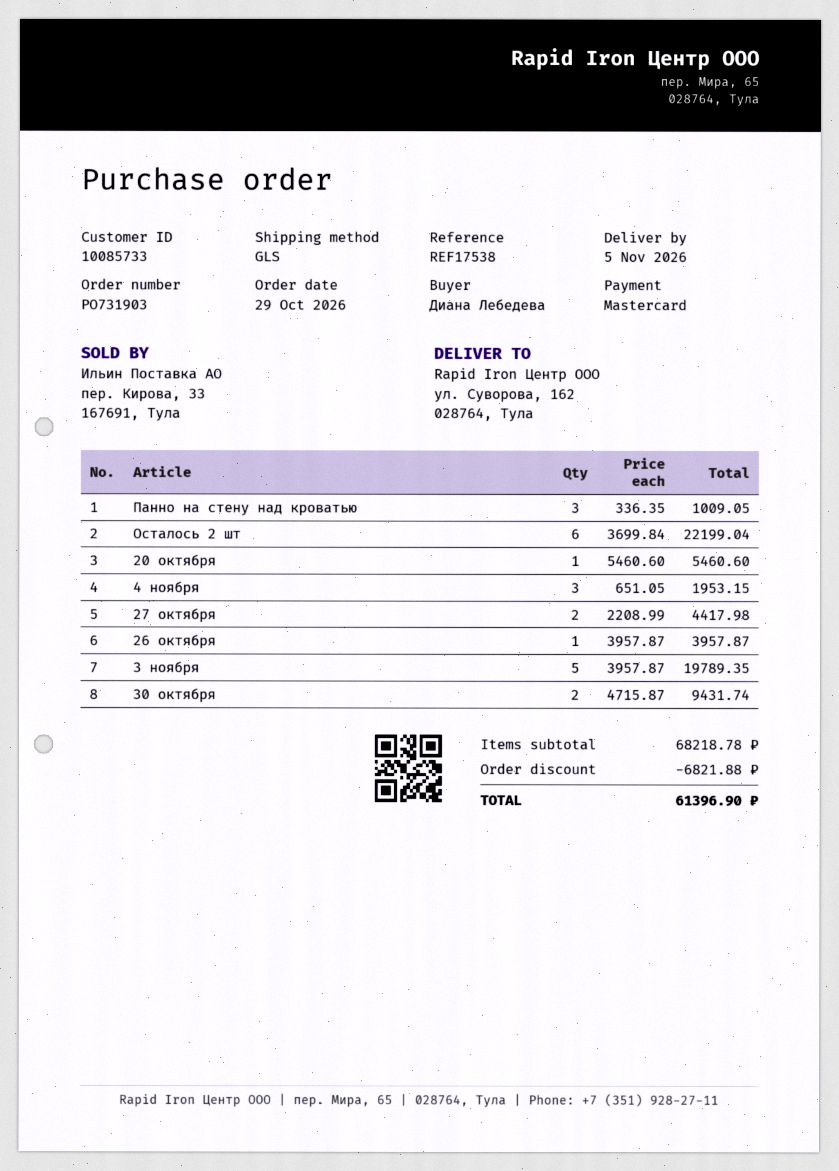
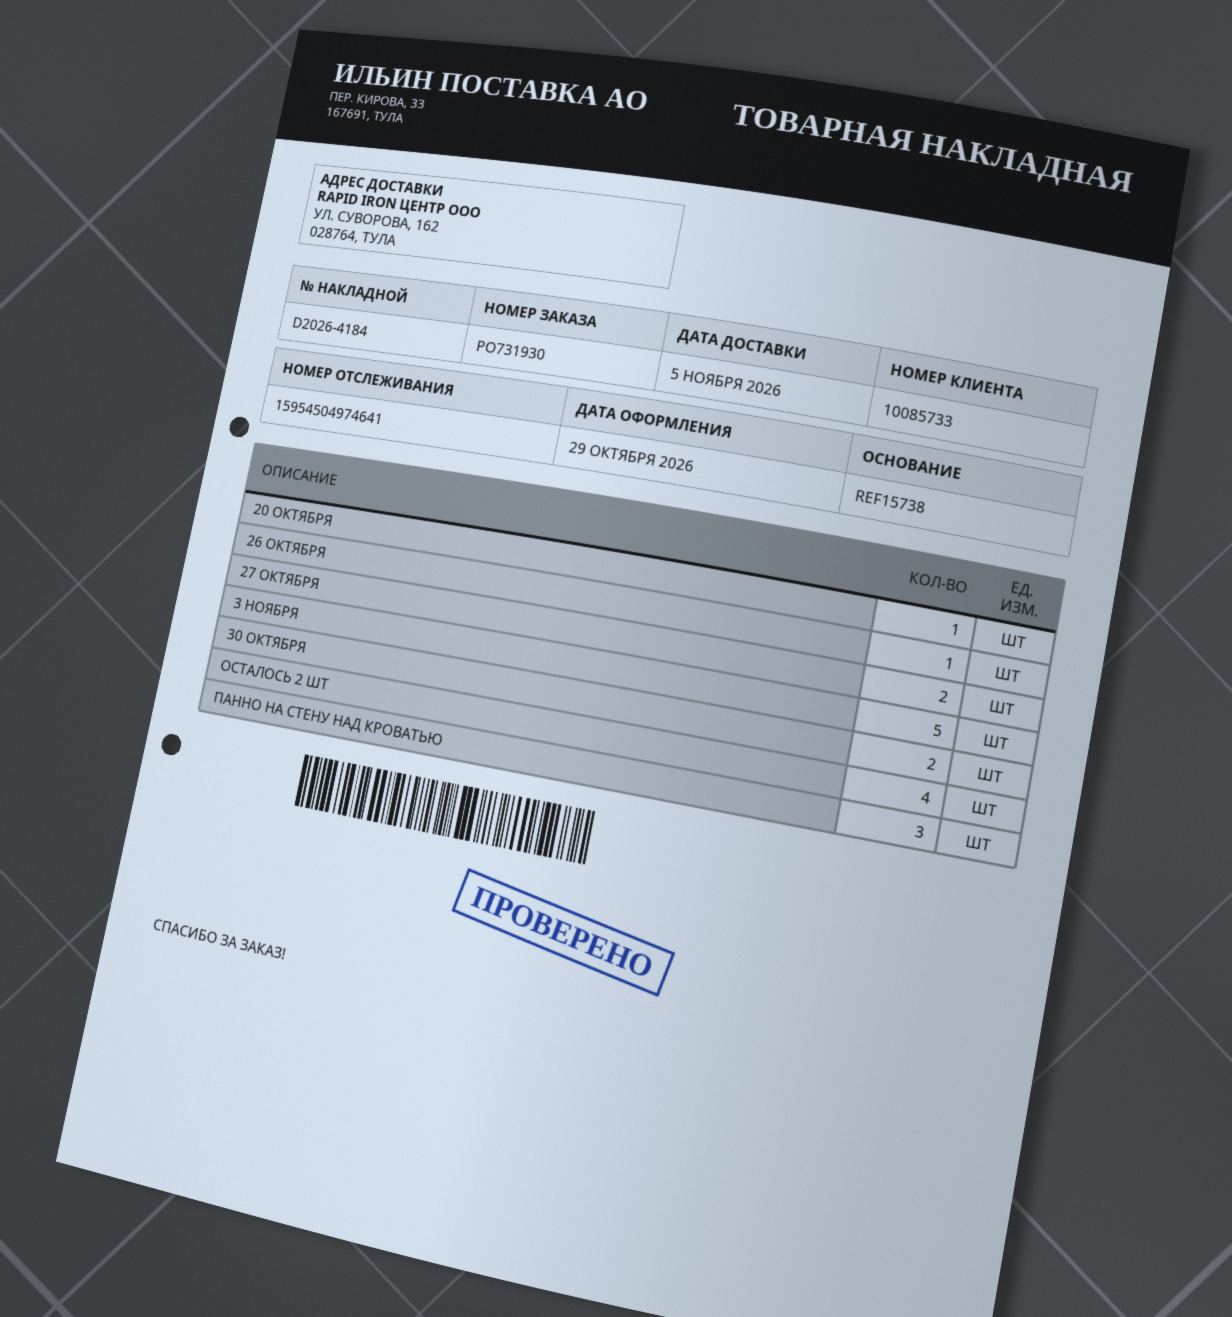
order number: PO731903 -> PO731930
reference: REF17538 -> REF15738
Осталось 2 шт: 6 -> 4
4 ноября: 3 -> none

